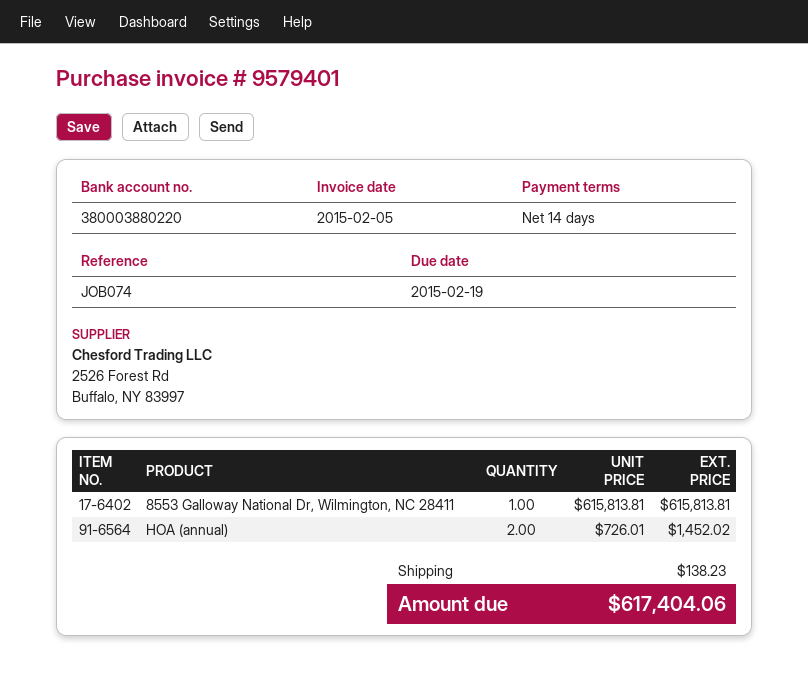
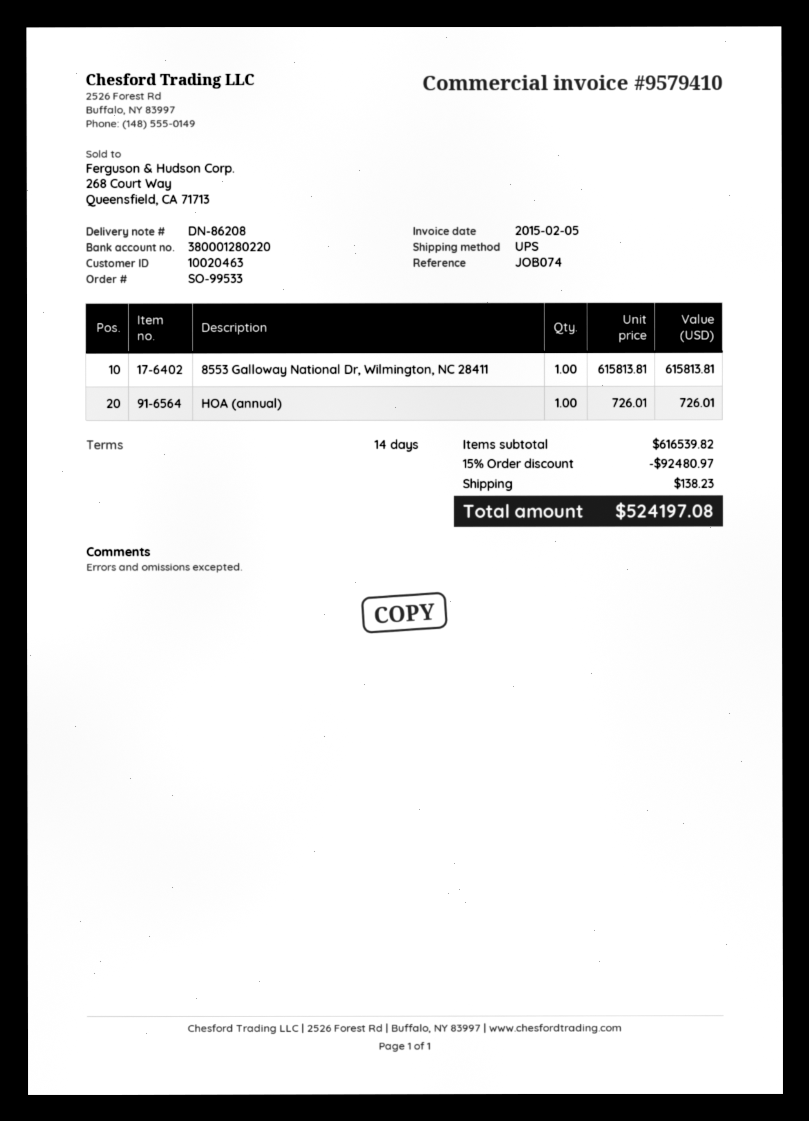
invoice number: 9579401 -> 9579410
bank account: 380003880220 -> 380001280220
HOA (annual): 2 x 726.01 = 1452.02 -> 1 x 726.01 = 726.01
discount: none -> 15% = 92480.97
total: 617404.06 -> 524197.08

